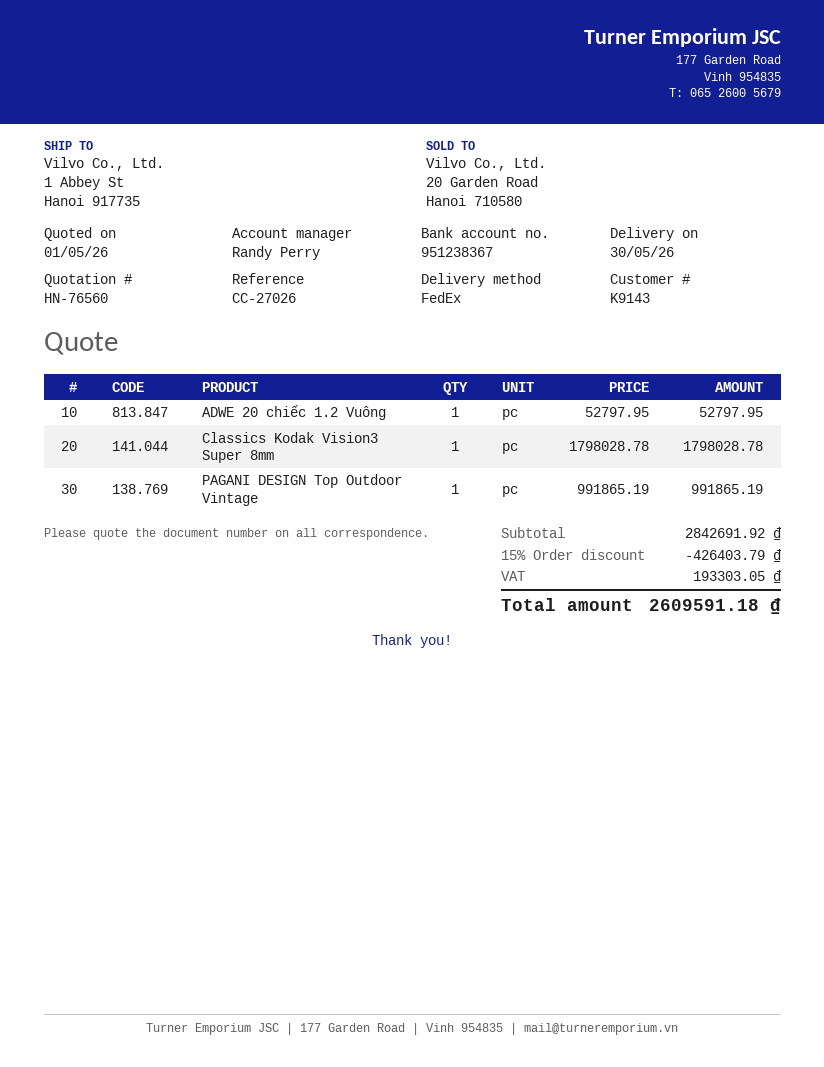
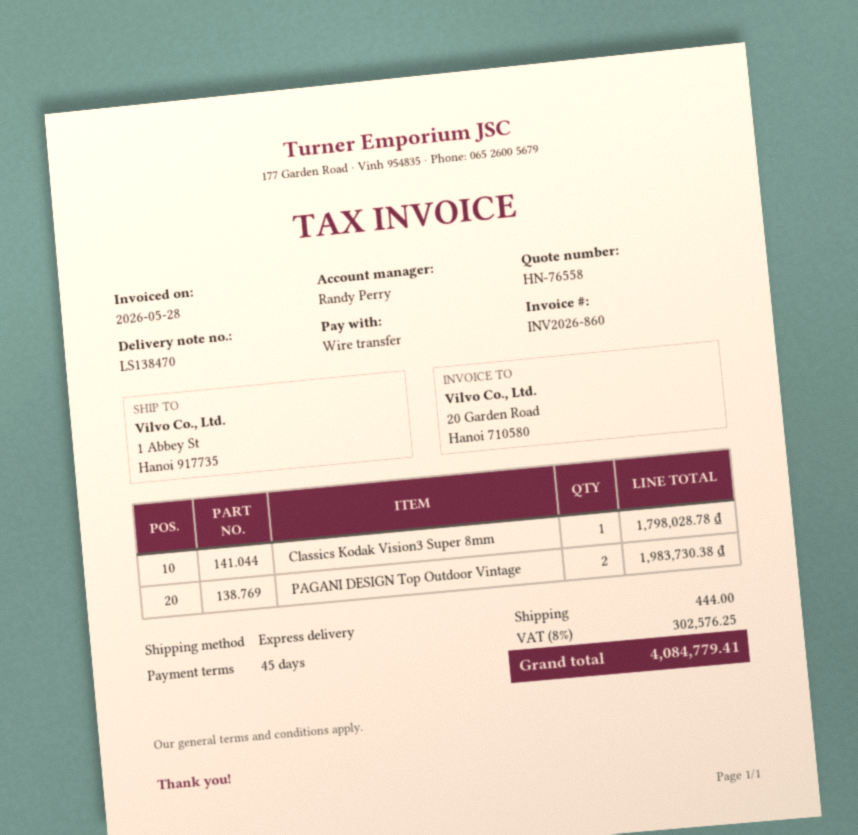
quote number: HN-76560 -> HN-76558
shipping method: FedEx -> express
ADWE 20 chiếc 1.2 Vuông: 1 for 52797.95 -> none
PAGANI DESIGN Top Outdoor Vintage: 1 for 991865.19 -> 2 for 1983730.38
discount: 15% = 426403.79 -> none
shipping: none -> 444.00
tax: 193303.05 -> 302576.25
total: 2609591.18 -> 4084779.41

